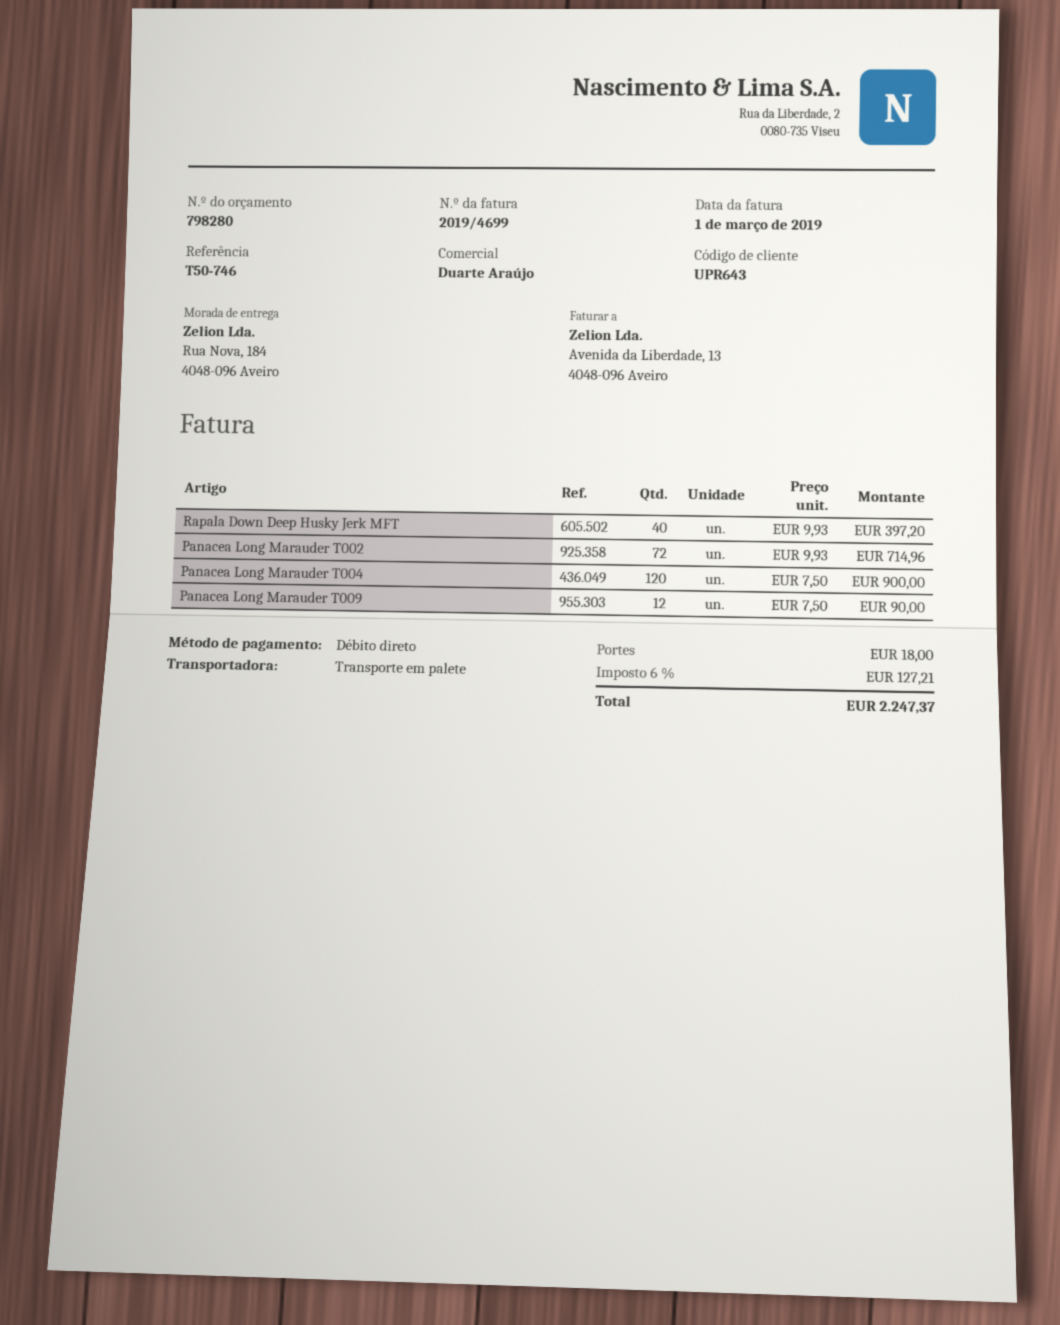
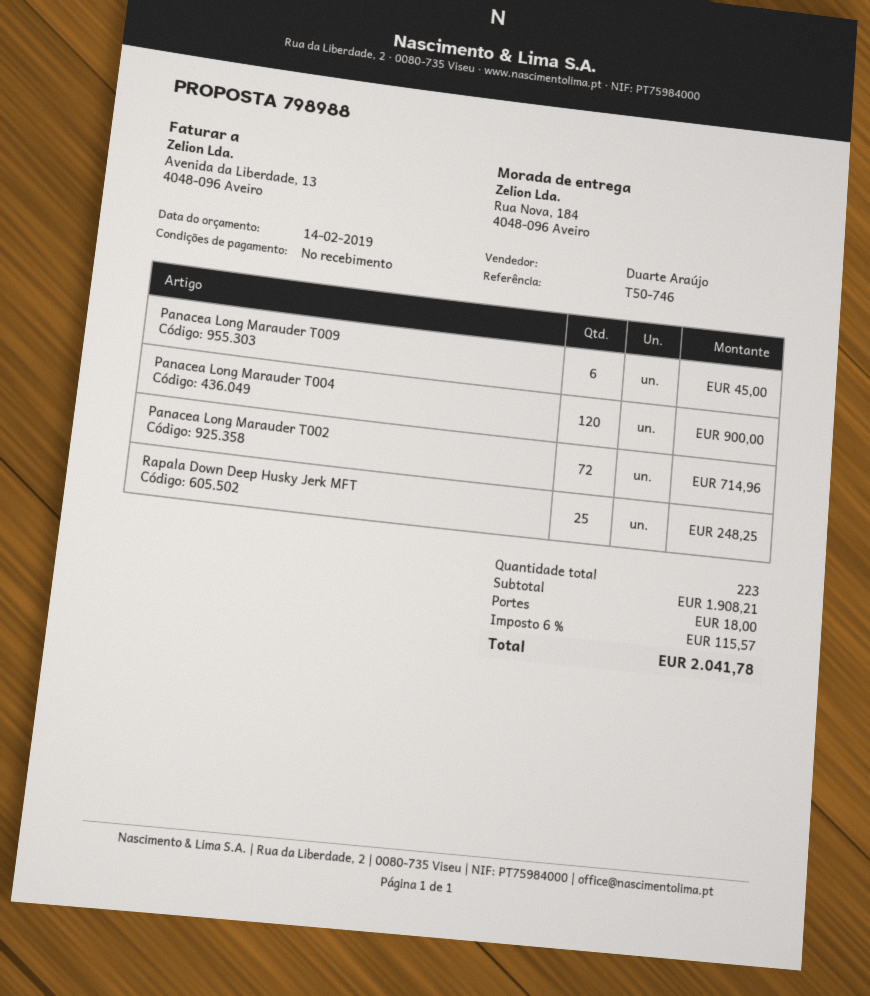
quote number: 798280 -> 798988
Rapala Down Deep Husky Jerk MFT: 40 for 397.20 -> 25 for 248.25
Panacea Long Marauder T009: 12 for 90.00 -> 6 for 45.00
tax: 6% = 127.21 -> 6% = 115.57
total: 2247.37 -> 2041.78

